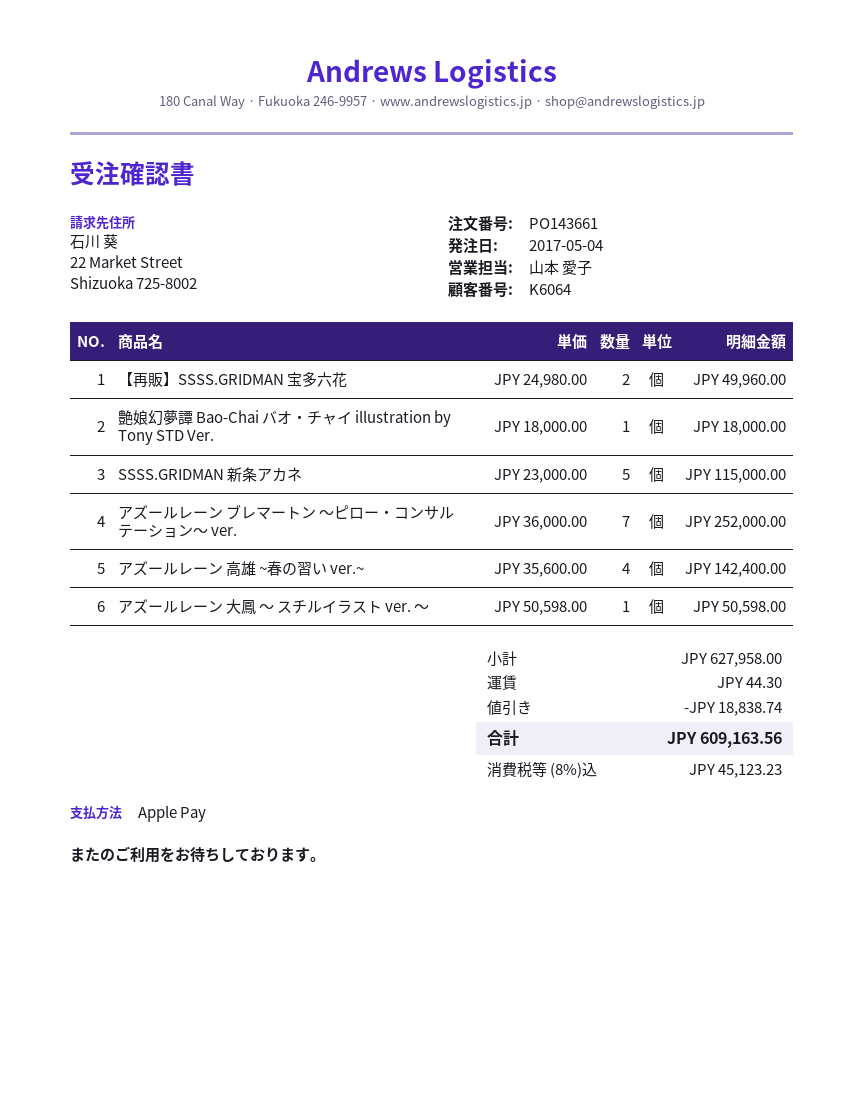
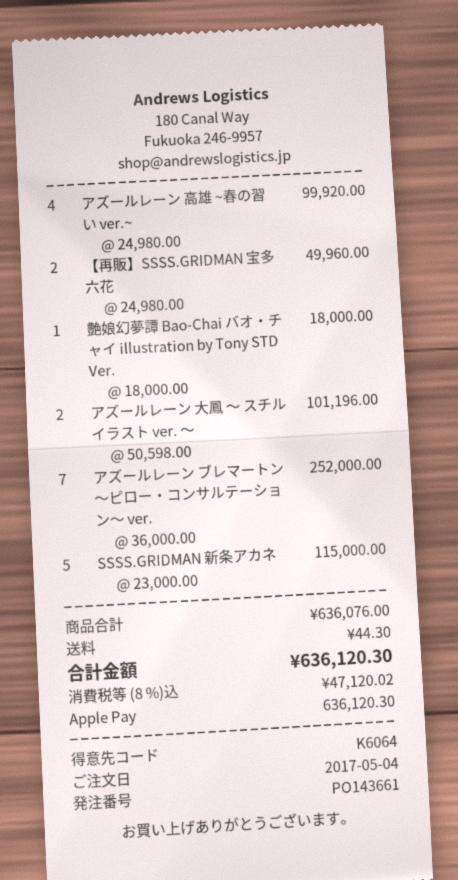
アズールレーン 高雄 ~春の習い ver.~: 4 x 35600.00 = 142400.00 -> 4 x 24980.00 = 99920.00
アズールレーン 大鳳 〜 スチルイラスト ver. 〜: 1 x 50598.00 = 50598.00 -> 2 x 50598.00 = 101196.00
subtotal: 627958.00 -> 636076.00
discount: 18838.74 -> none
tax: 8% = 45123.23 -> 8% = 47120.02
total: 609163.56 -> 636120.30

